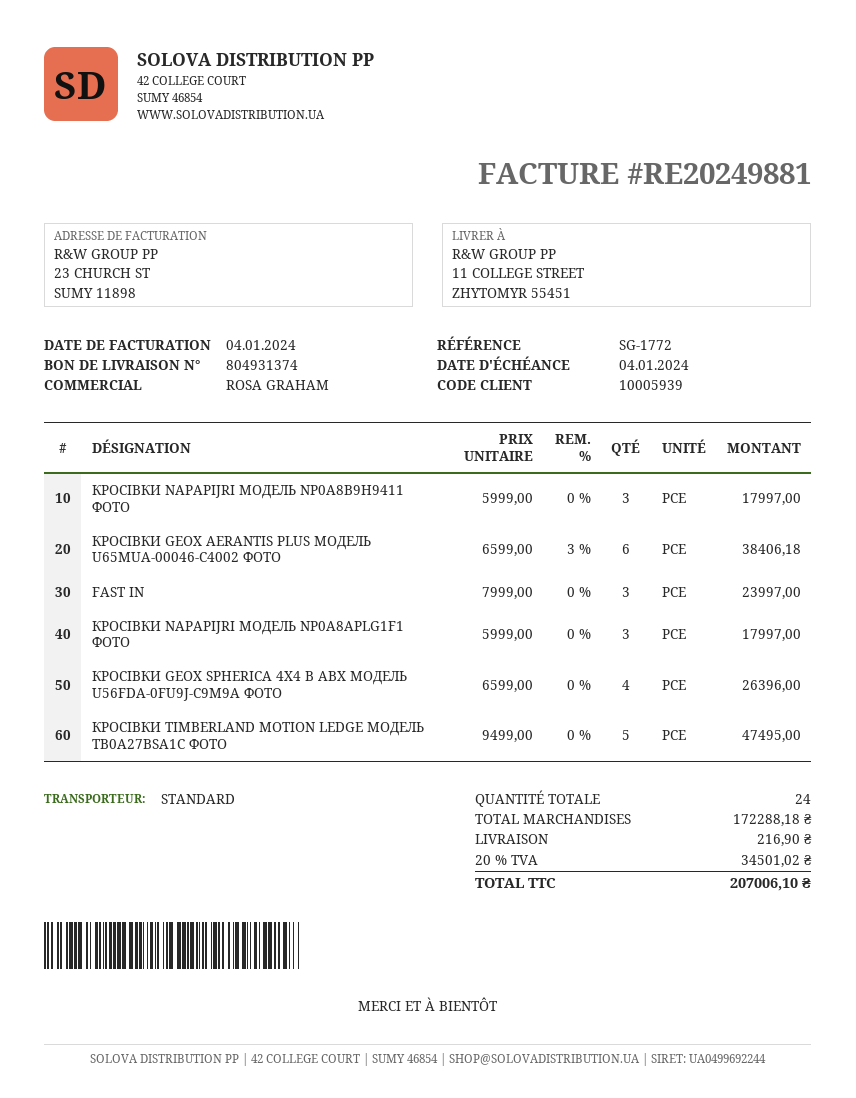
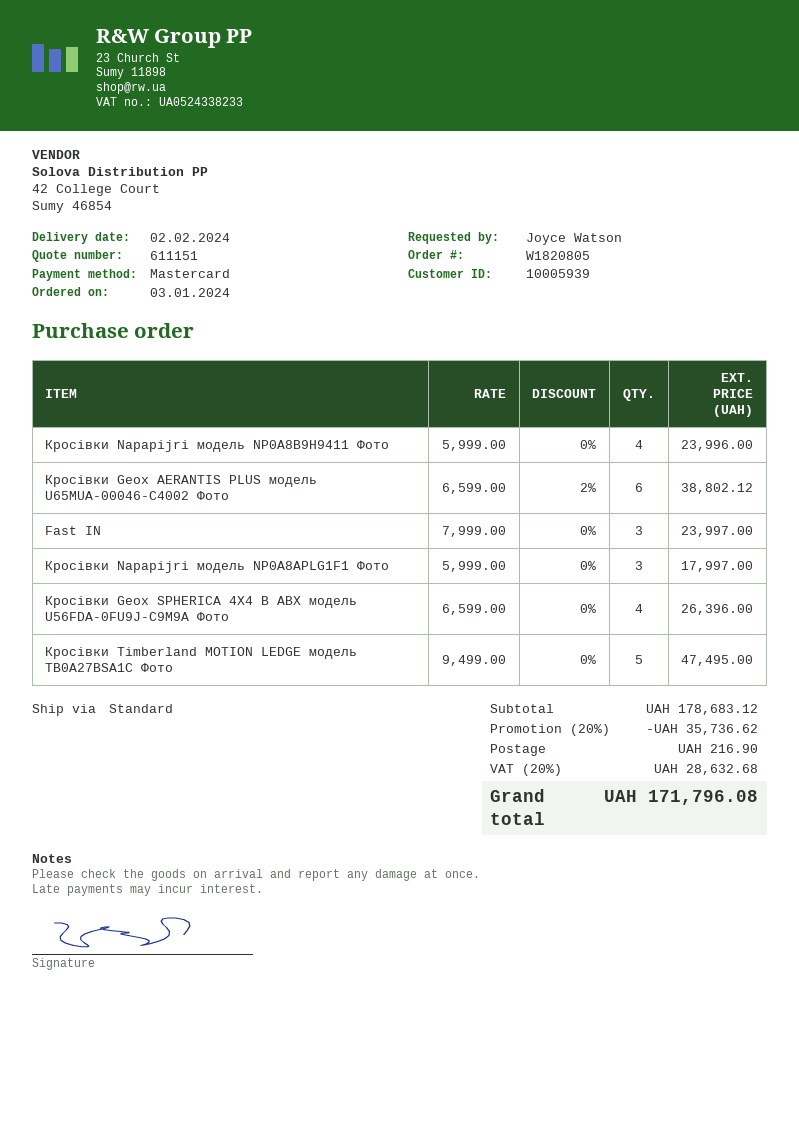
КРОСІВКИ NAPAPIJRI МОДЕЛЬ NP0A8B9H9411 ФОТО: 3 x 5999.00 = 17997.00 -> 4 x 5999.00 = 23996.00
КРОСІВКИ GEOX AERANTIS PLUS МОДЕЛЬ U65MUA-00046-C4002 ФОТО: 6 x 6599.00 - 3% = 38406.18 -> 6 x 6599.00 - 2% = 38802.12
subtotal: 172288.18 -> 178683.12
discount: none -> 20% = 35736.62
tax: 20% = 34501.02 -> 20% = 28632.68
total: 207006.10 -> 171796.08

